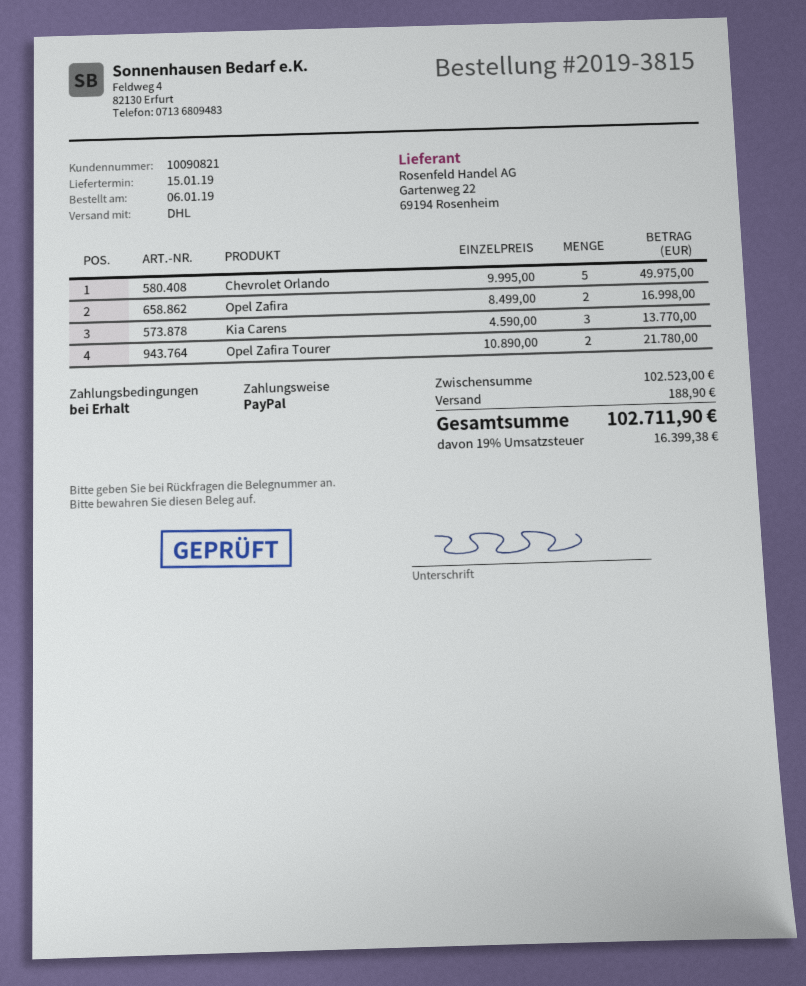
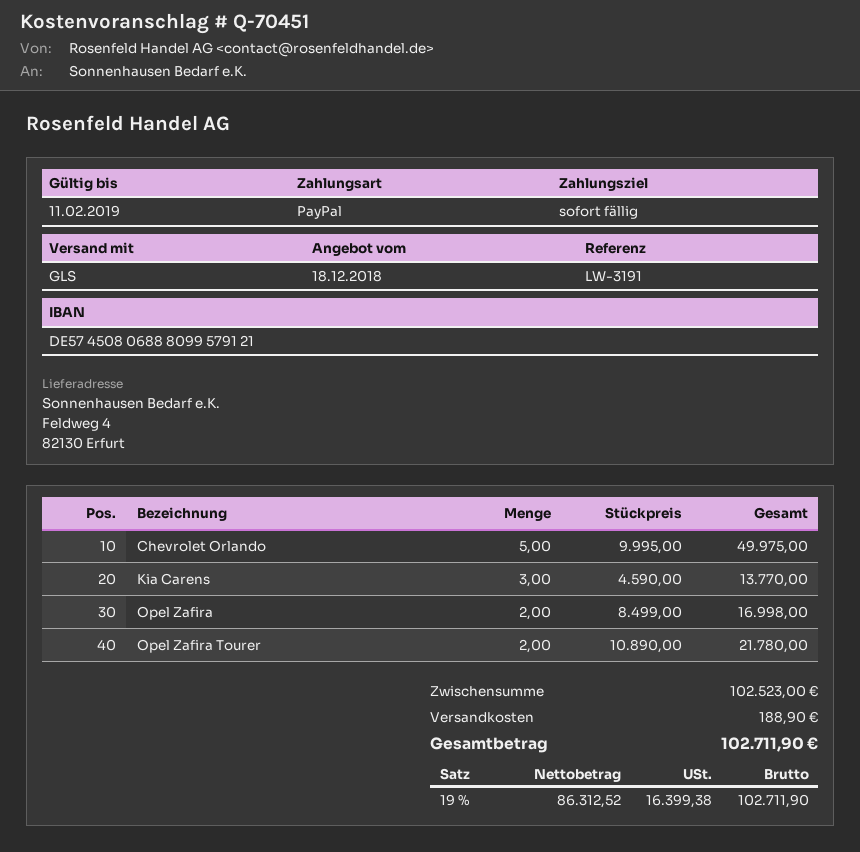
shipping method: DHL -> GLS

